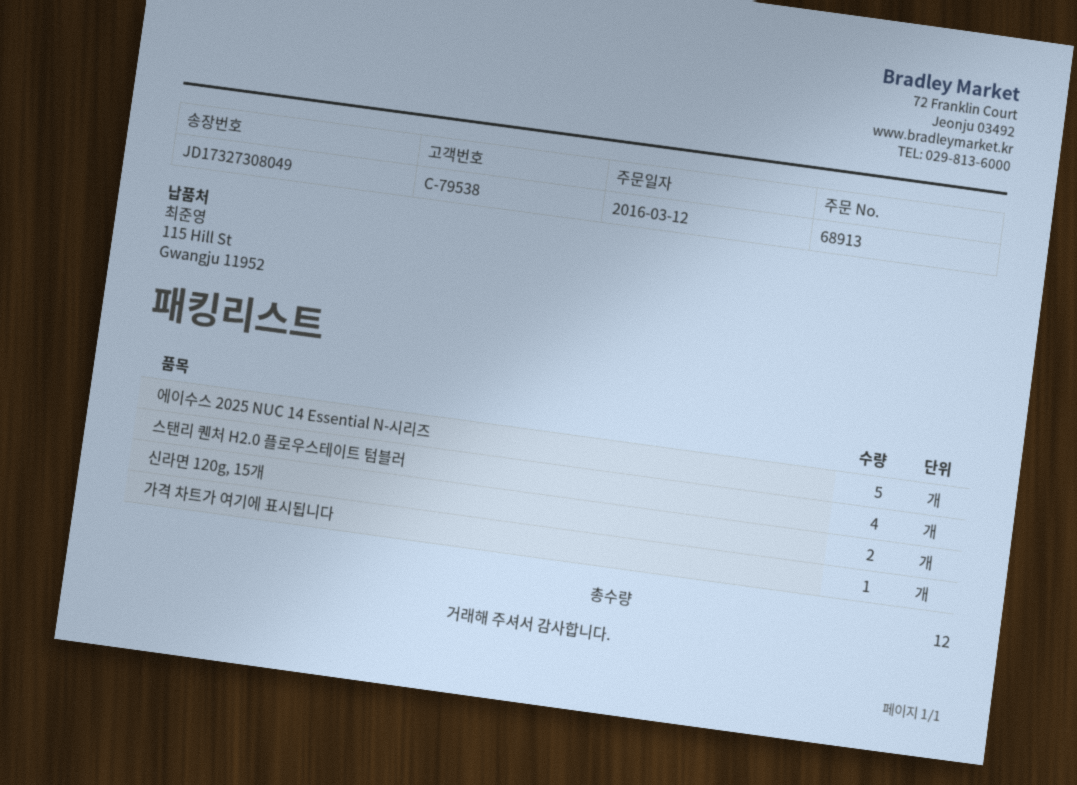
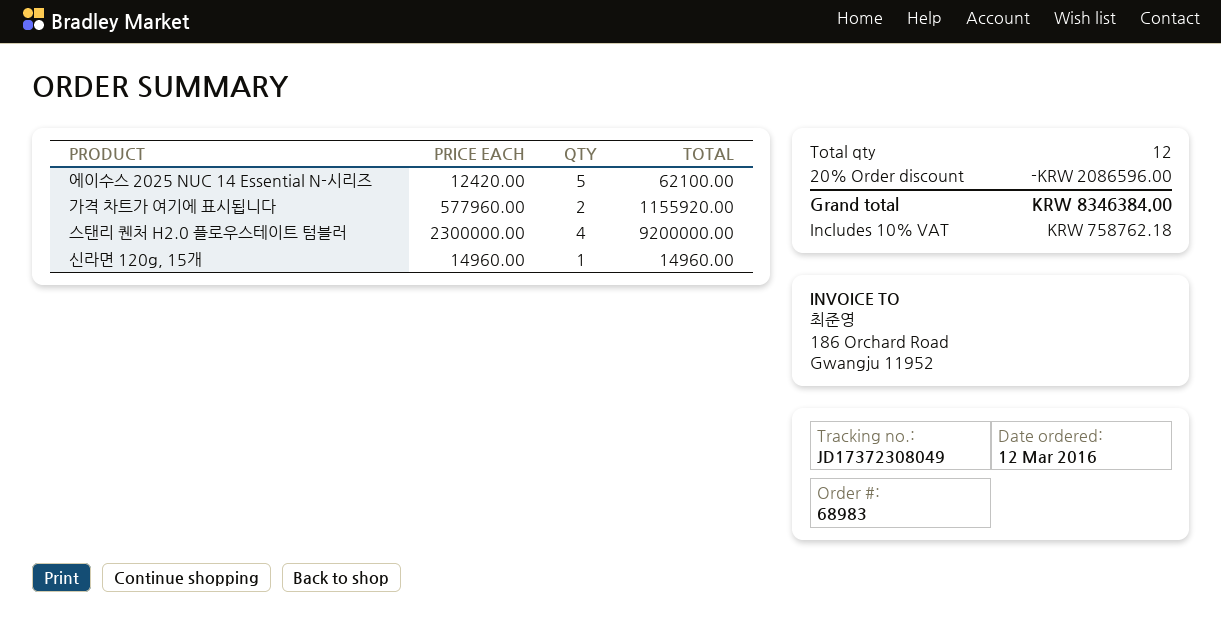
order number: 68913 -> 68983
tracking number: JD17327308049 -> JD17372308049
신라면 120g, 15개: 2 -> 1
가격 차트가 여기에 표시됩니다: 1 -> 2

